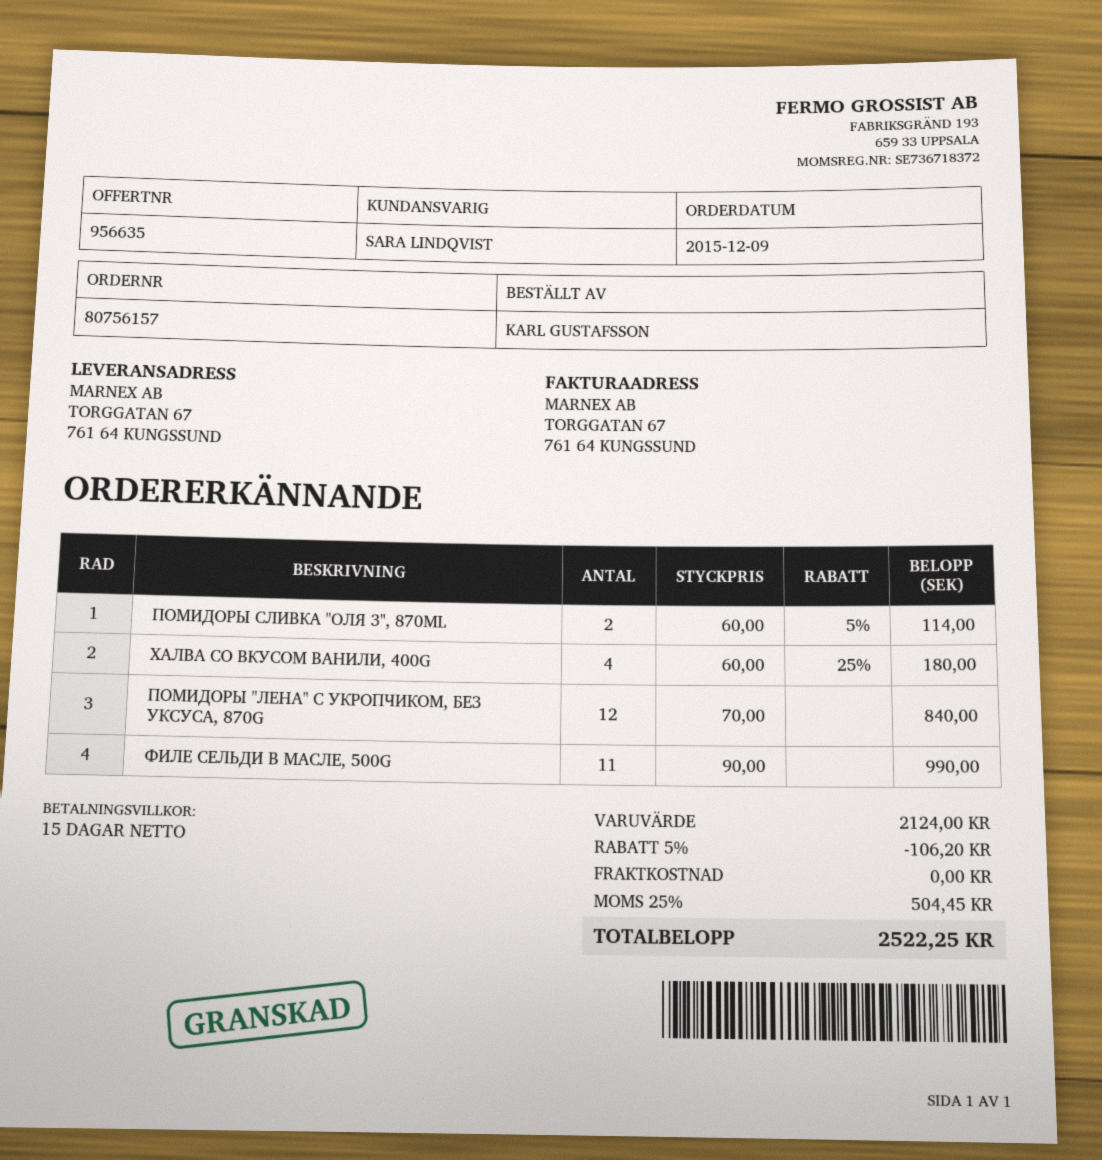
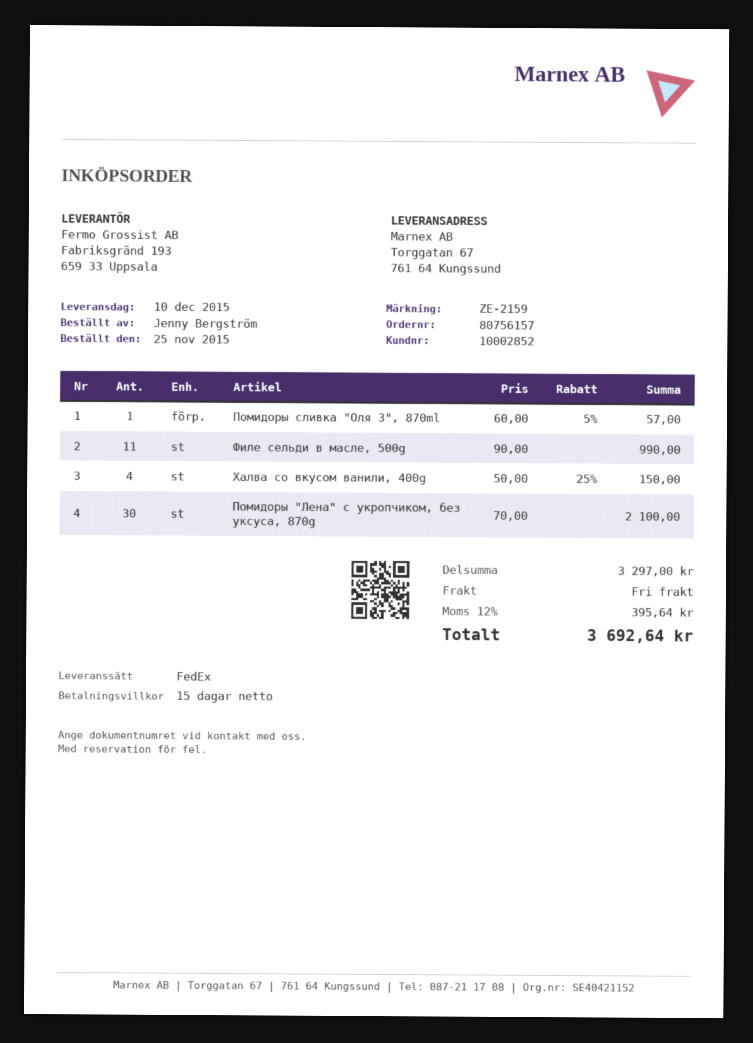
order date: 2015-12-09 -> 2015-11-25
ordered by: KARL GUSTAFSSON -> Jenny Bergström
ПОМИДОРЫ СЛИВКА "ОЛЯ 3", 870ML: 2 x 60.00 - 5% = 114.00 -> 1 x 60.00 - 5% = 57.00
ХАЛВА СО ВКУСОМ ВАНИЛИ, 400G: 4 x 60.00 - 25% = 180.00 -> 4 x 50.00 - 25% = 150.00
ПОМИДОРЫ "ЛЕНА" С УКРОПЧИКОМ, БЕЗ УКСУСА, 870G: 12 x 70.00 = 840.00 -> 30 x 70.00 = 2100.00
subtotal: 2124.00 -> 3297.00
discount: 5% = 106.20 -> none
tax: 25% = 504.45 -> 12% = 395.64
total: 2522.25 -> 3692.64

